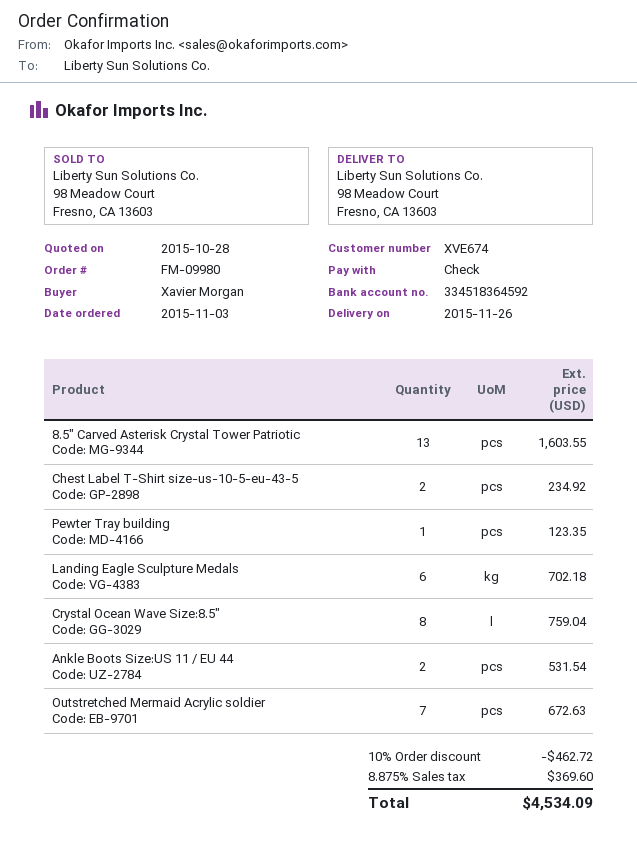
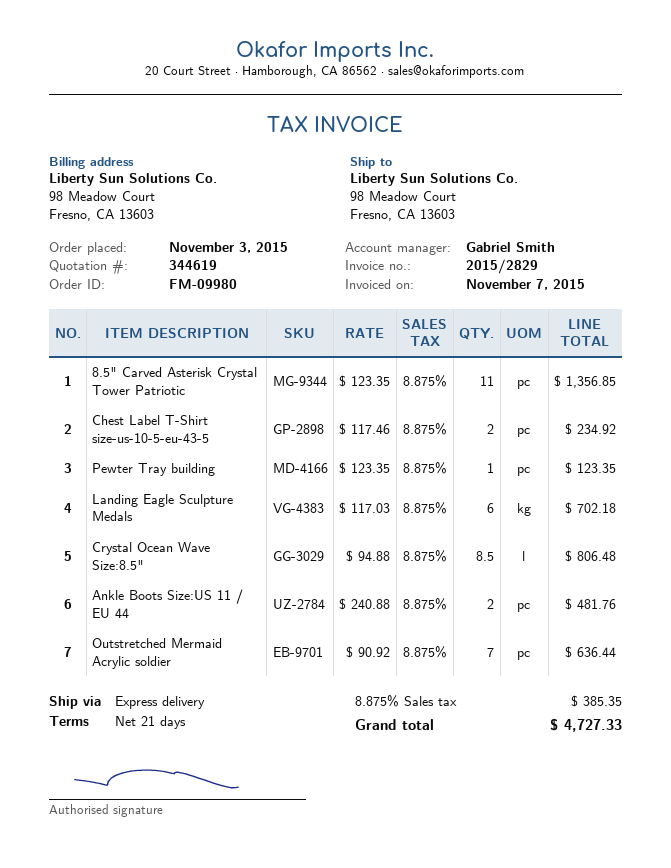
8.5" Carved Asterisk Crystal Tower Patriotic: 13 for 1603.55 -> 11 for 1356.85
Crystal Ocean Wave Size:8.5": 8 for 759.04 -> 8.5 for 806.48
Ankle Boots Size:US 11 / EU 44: 2 for 531.54 -> 2 for 481.76
Outstretched Mermaid Acrylic soldier: 7 for 672.63 -> 7 for 636.44
discount: 10% = 462.72 -> none
tax: 8.875% = 369.60 -> 8.875% = 385.35
total: 4534.09 -> 4727.33

